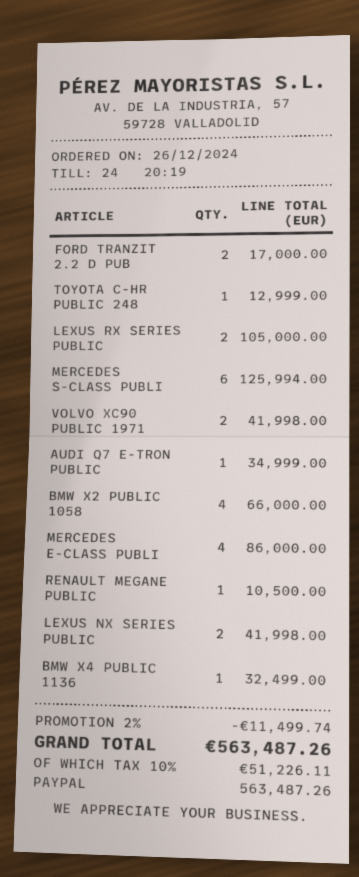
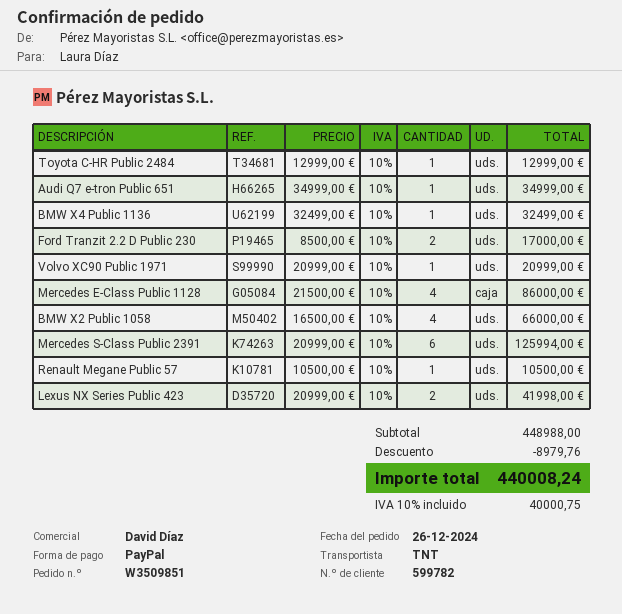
LEXUS RX SERIES PUBLIC: 2 for 105000.00 -> none
VOLVO XC90 PUBLIC 1971: 2 for 41998.00 -> 1 for 20999.00
discount: 11499.74 -> 8979.76
tax: 10% = 51226.11 -> 10% = 40000.75
total: 563487.26 -> 440008.24

